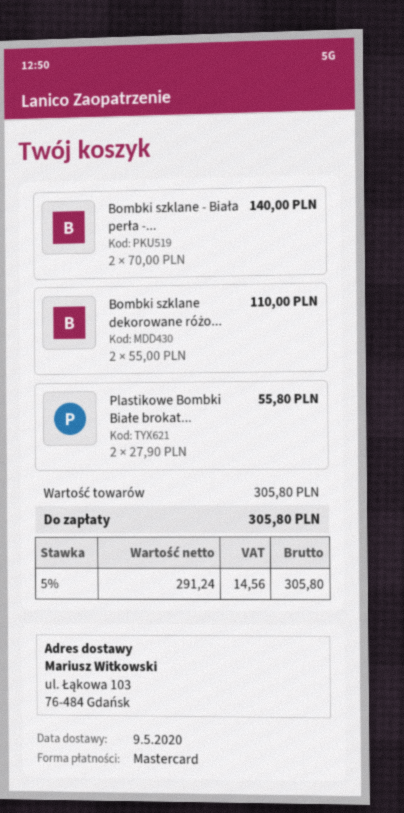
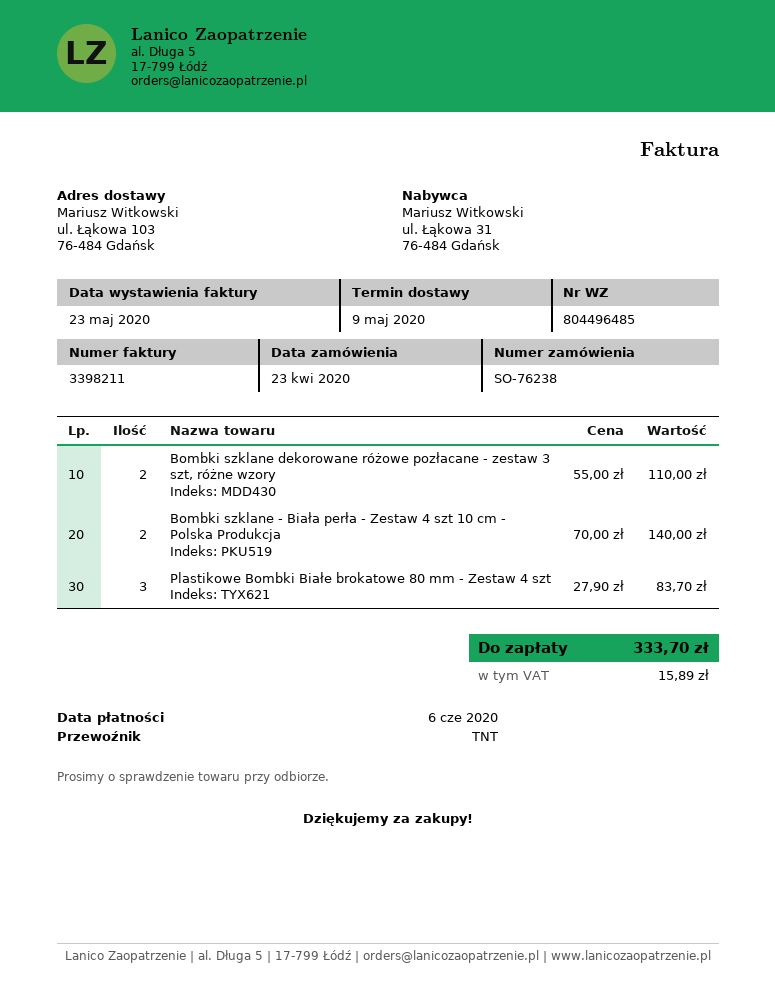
Plastikowe Bombki Białe brokat...: 2 x 27.90 = 55.80 -> 3 x 27.90 = 83.70
tax: 14.56 -> 15.89
total: 305.80 -> 333.70

